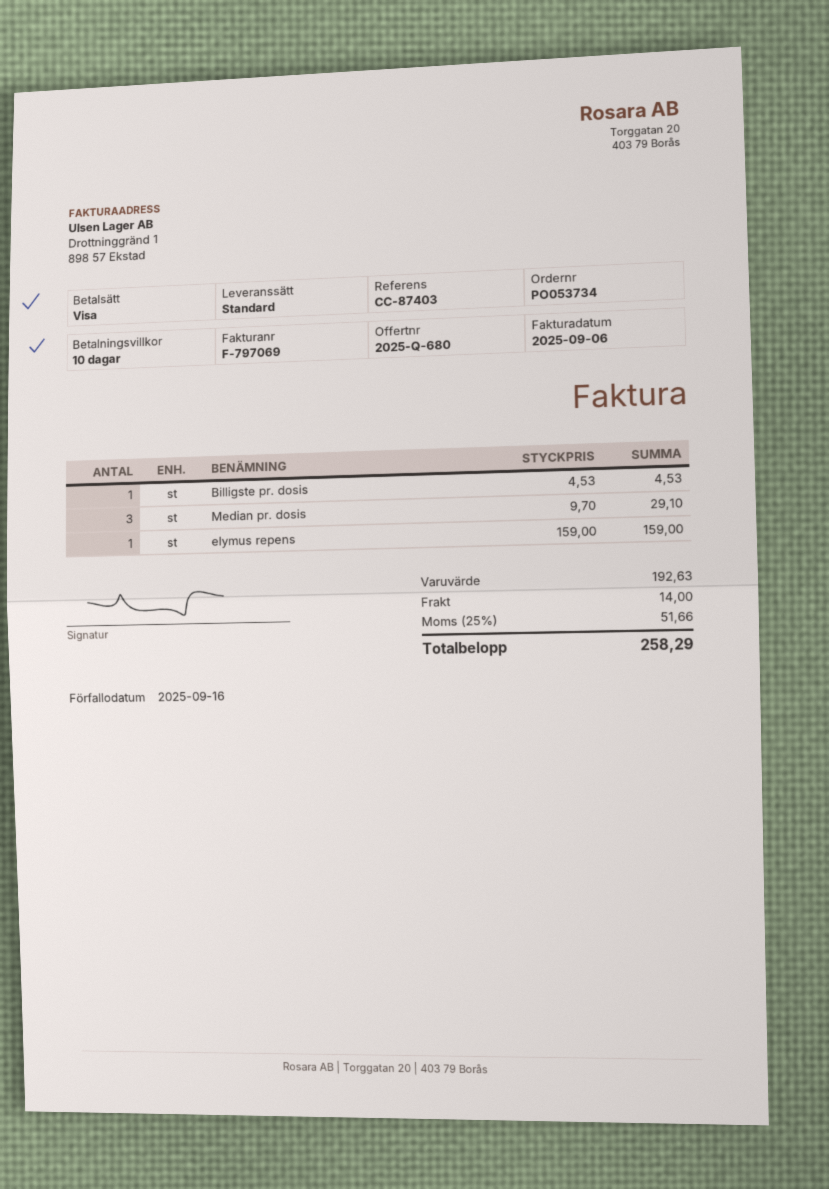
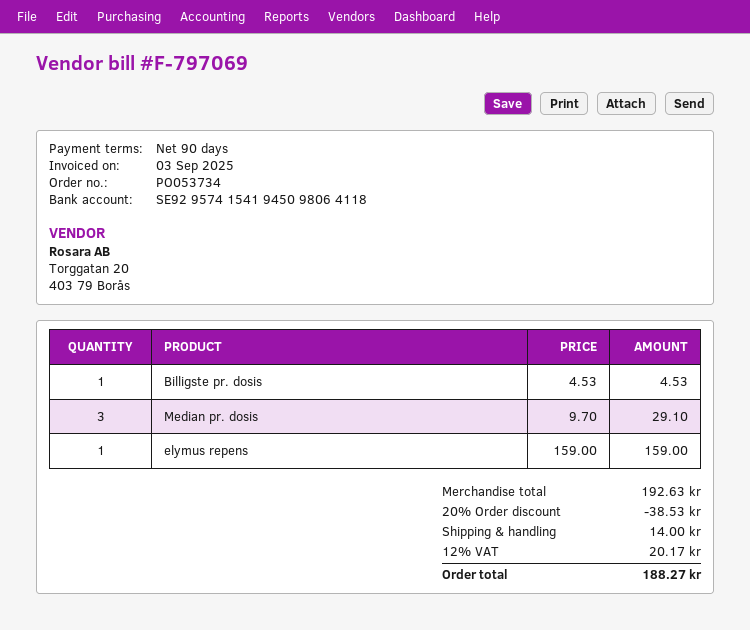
invoice date: 2025-09-06 -> 2025-09-03
payment terms: 10 days -> 90 days
discount: none -> 20% = 38.53
tax: 25% = 51.66 -> 12% = 20.17
total: 258.29 -> 188.27

